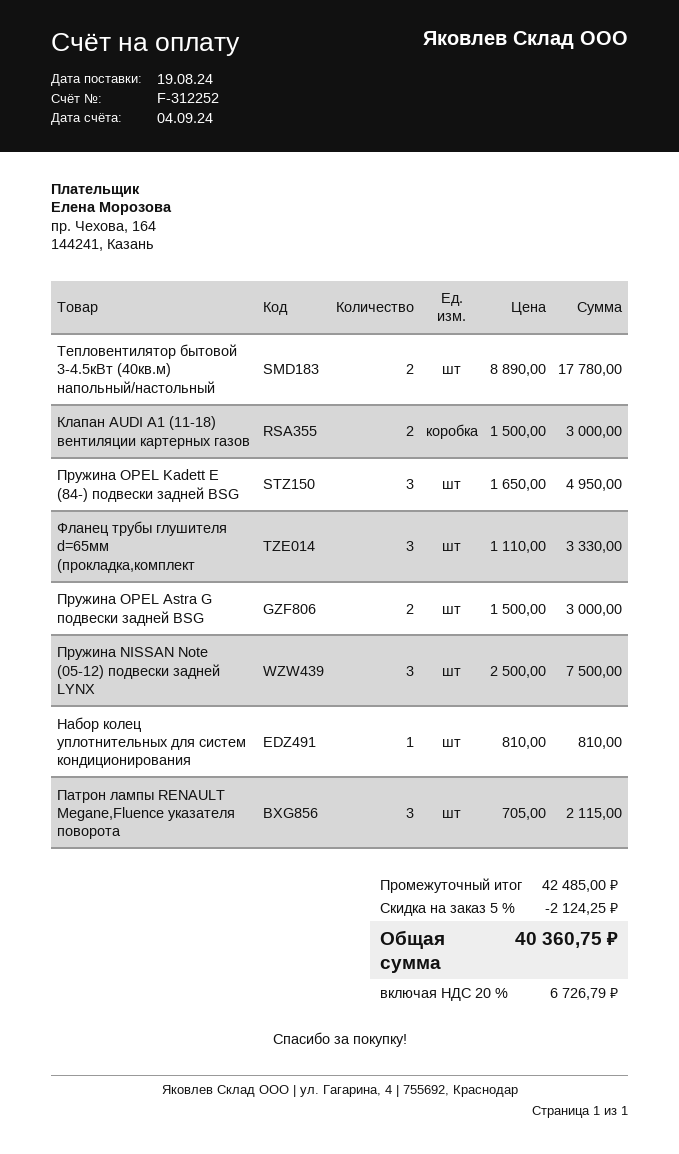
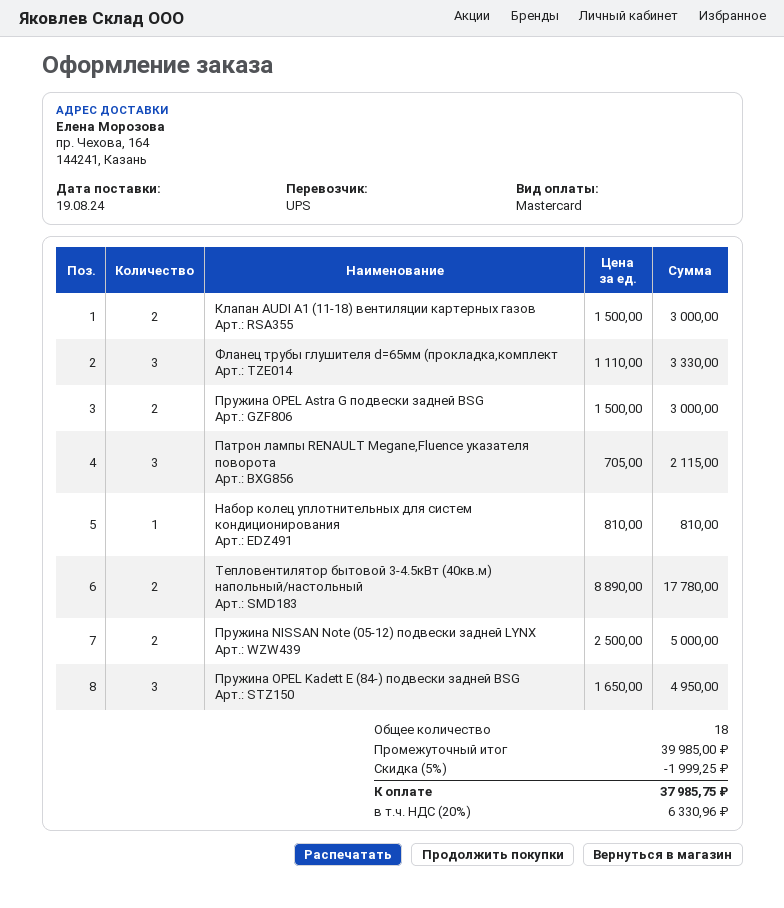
Пружина NISSAN Note (05-12) подвески задней LYNX: 3 x 2500.00 = 7500.00 -> 2 x 2500.00 = 5000.00
subtotal: 42485.00 -> 39985.00
discount: 5% = 2124.25 -> 5% = 1999.25
tax: 20% = 6726.79 -> 20% = 6330.96
total: 40360.75 -> 37985.75

